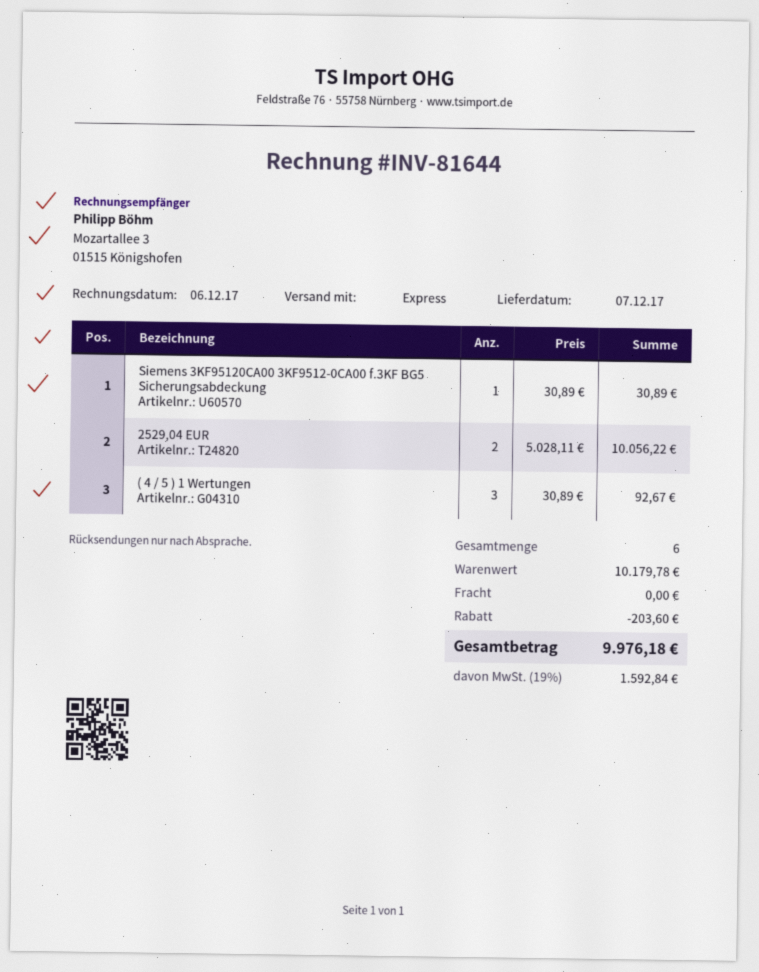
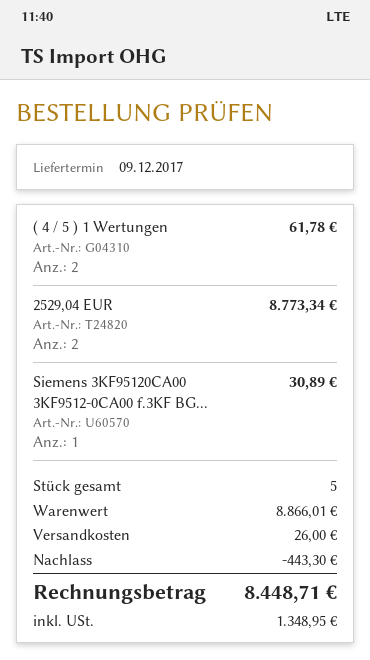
delivery date: 2017-12-07 -> 2017-12-09
2529,04 EUR: 2 for 10056.22 -> 2 for 8773.34
( 4 / 5 ) 1 Wertungen: 3 for 92.67 -> 2 for 61.78
total quantity: 6 -> 5
subtotal: 10179.78 -> 8866.01
discount: 203.60 -> 443.30
shipping: 0.00 -> 26.00
tax: 1592.84 -> 1348.95
total: 9976.18 -> 8448.71

